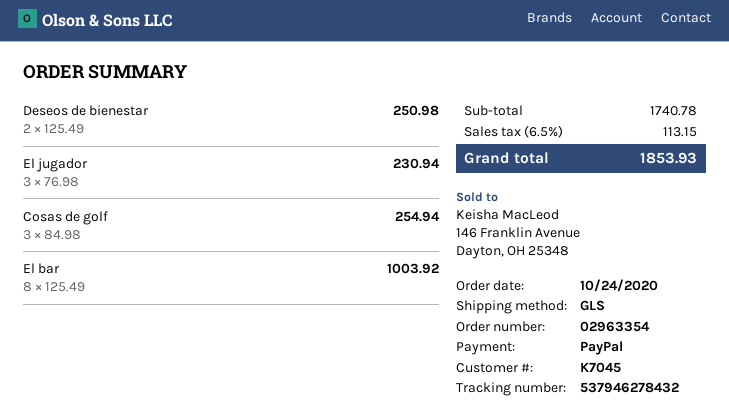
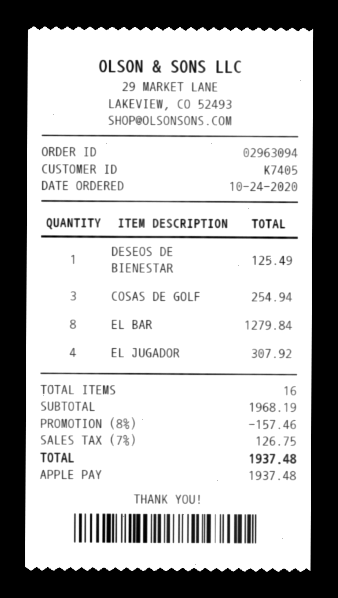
order number: 02963354 -> 02963094
customer number: K7045 -> K7405
payment method: PayPal -> Apple Pay
Deseos de bienestar: 2 for 250.98 -> 1 for 125.49
El jugador: 3 for 230.94 -> 4 for 307.92
El bar: 8 for 1003.92 -> 8 for 1279.84
subtotal: 1740.78 -> 1968.19
discount: none -> 8% = 157.46
tax: 6.5% = 113.15 -> 7% = 126.75
total: 1853.93 -> 1937.48

